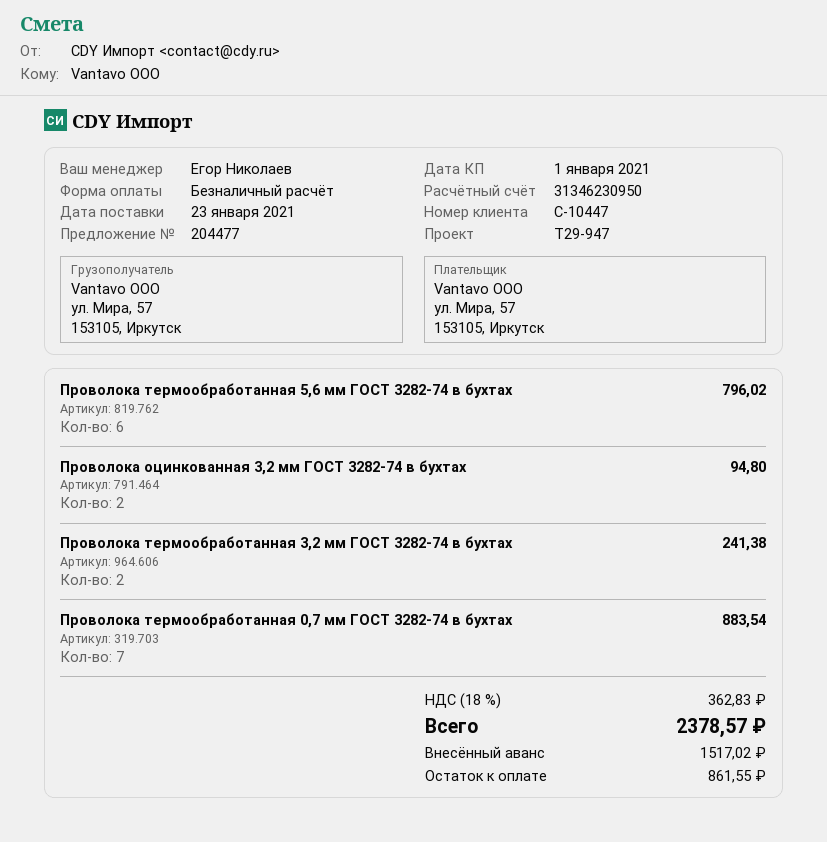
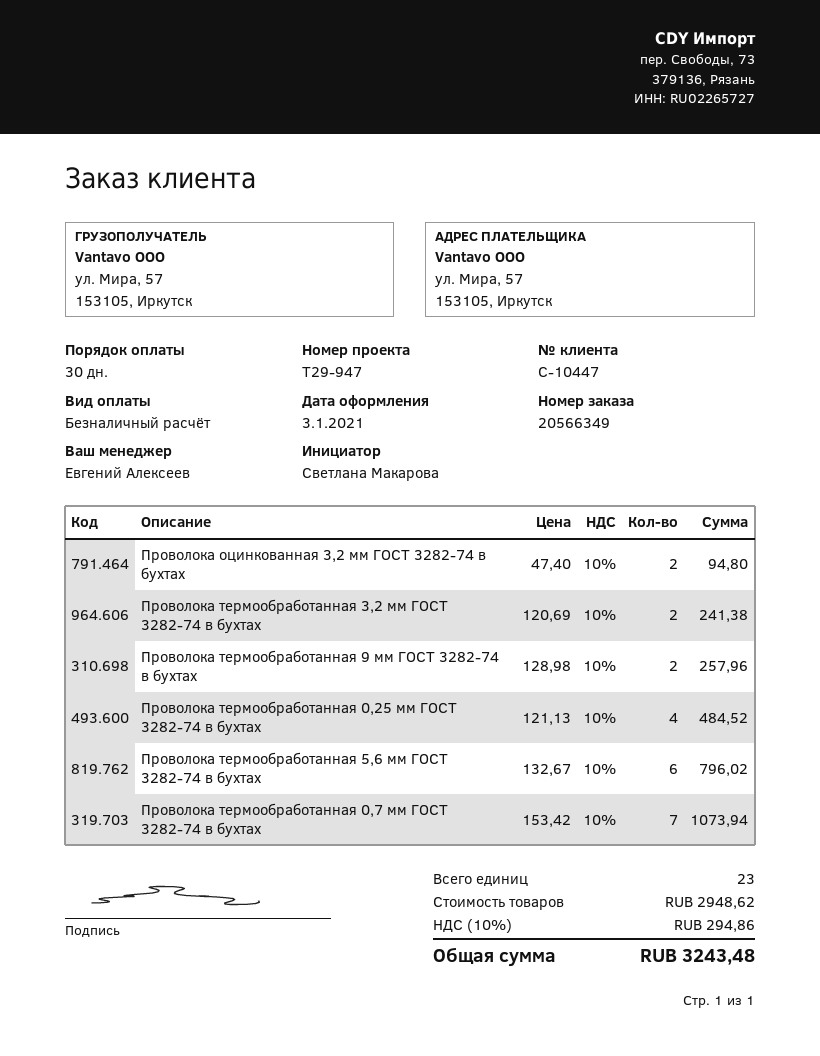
sales rep: Егор Николаев -> Евгений Алексеев
Проволока термообработанная 0,7 мм ГОСТ 3282-74 в бухтах: 7 for 883.54 -> 7 for 1073.94
Проволока термообработанная 9 мм ГОСТ 3282-74 в бухтах: none -> 2 for 257.96
Проволока термообработанная 0,25 мм ГОСТ 3282-74 в бухтах: none -> 4 for 484.52
tax: 18% = 362.83 -> 10% = 294.86
total: 2378.57 -> 3243.48

